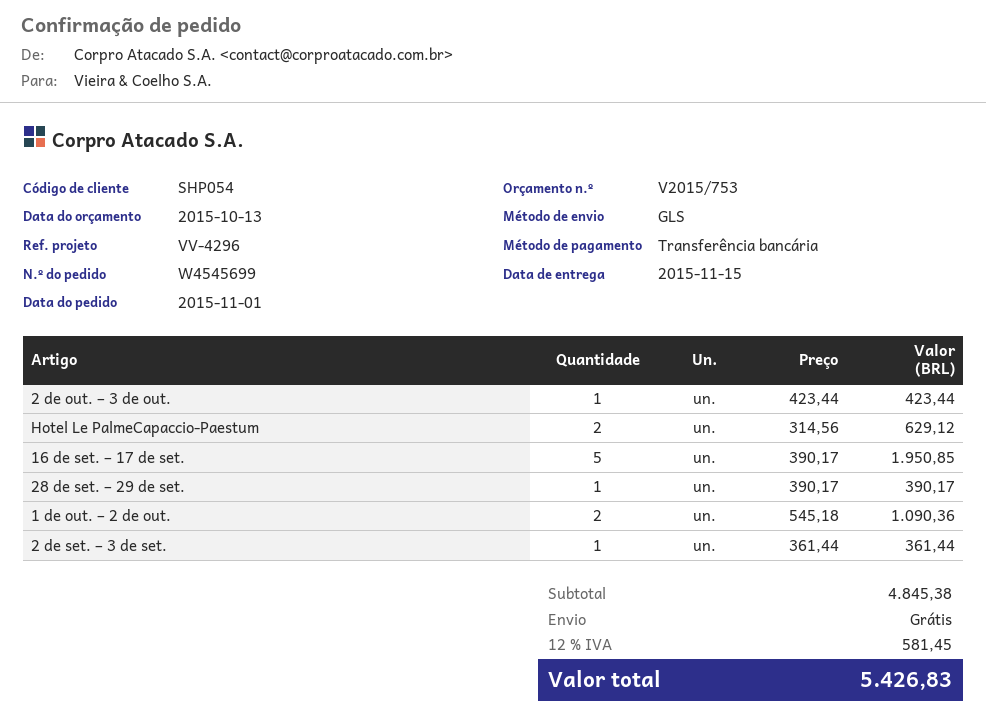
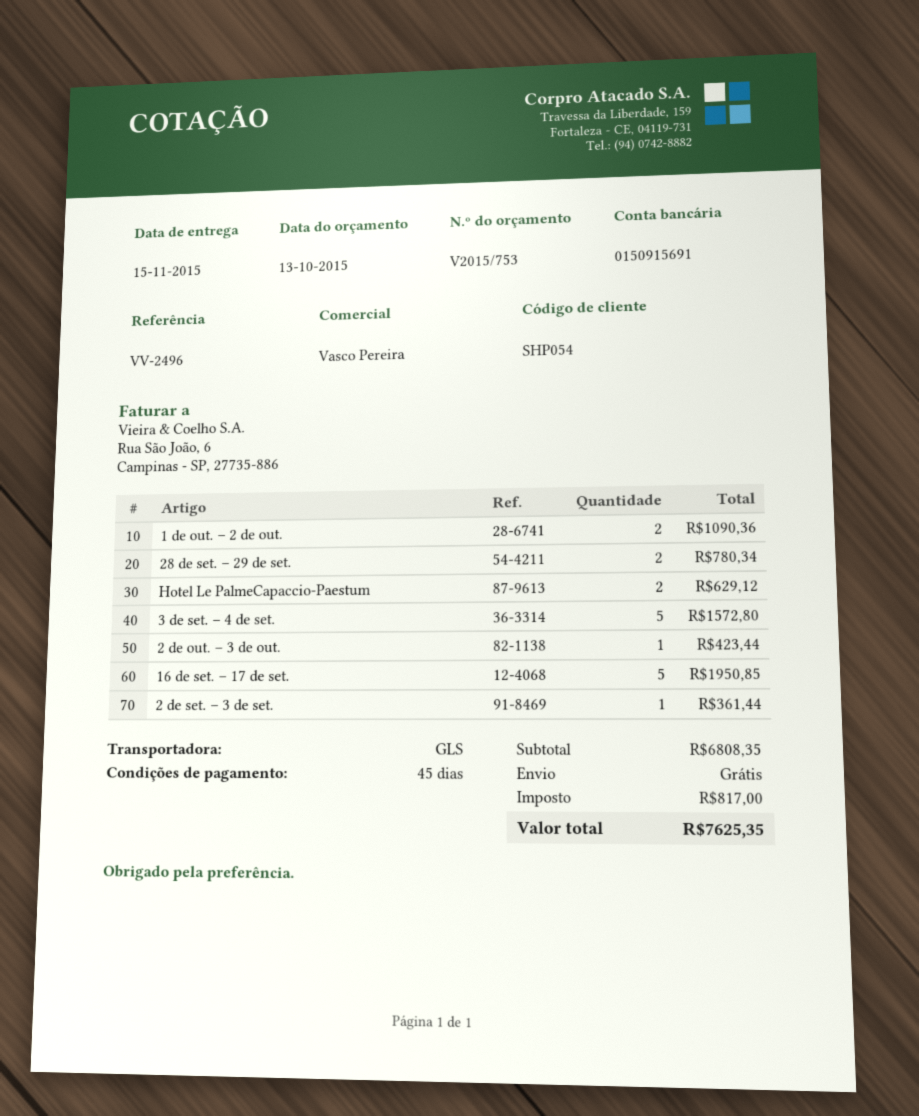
reference: VV-4296 -> VV-2496
28 de set. – 29 de set.: 1 for 390.17 -> 2 for 780.34
3 de set. – 4 de set.: none -> 5 for 1572.80
subtotal: 4845.38 -> 6808.35
tax: 581.45 -> 817.00
total: 5426.83 -> 7625.35

